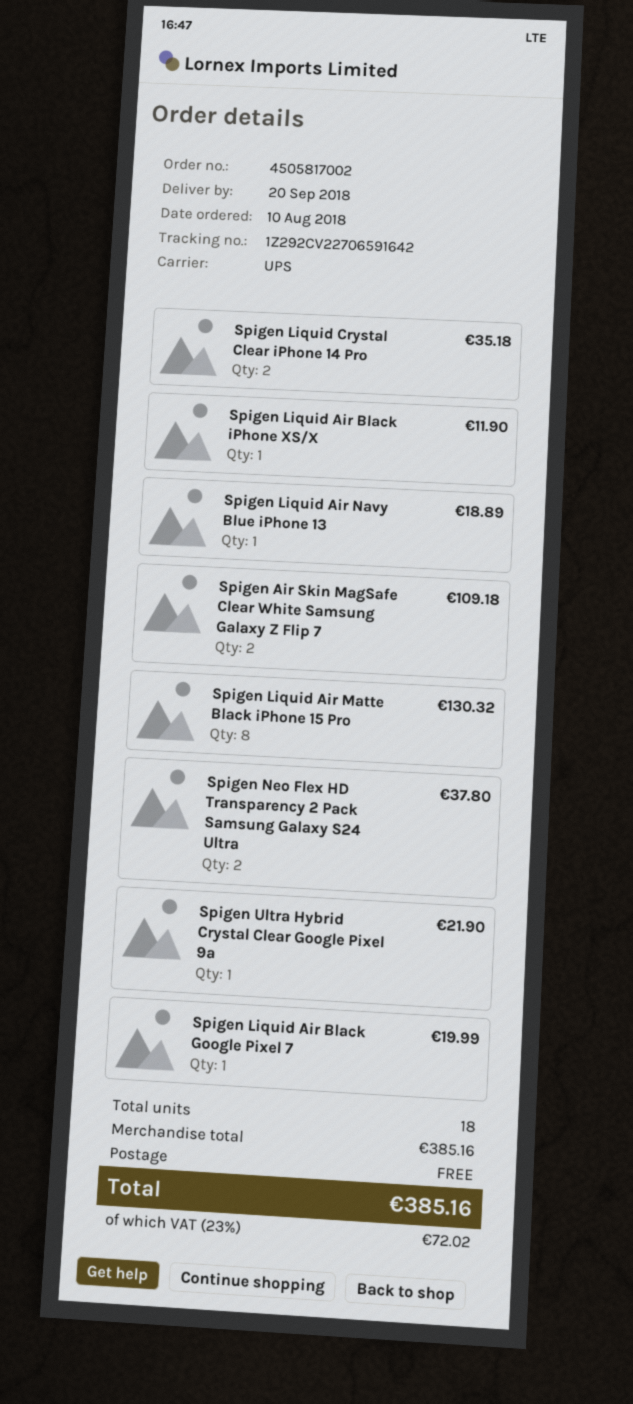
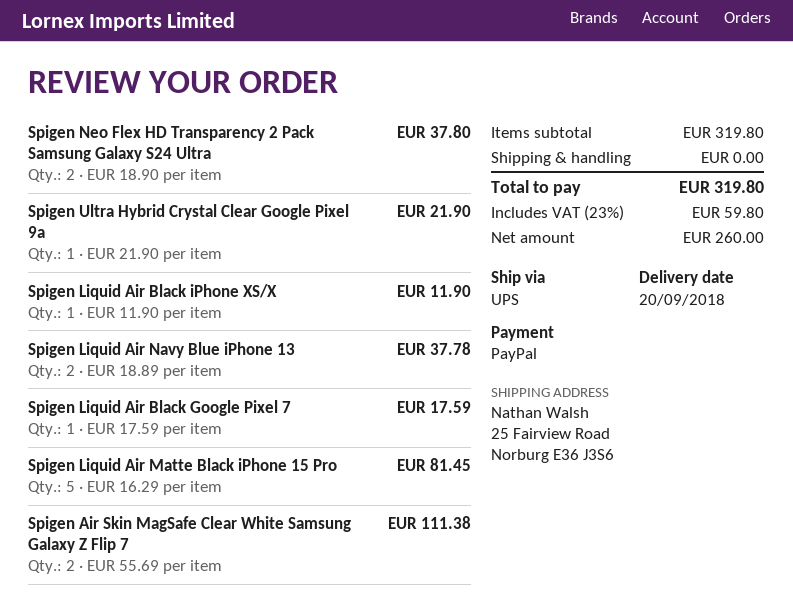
Spigen Liquid Crystal Clear iPhone 14 Pro: 2 for 35.18 -> none
Spigen Liquid Air Navy Blue iPhone 13: 1 for 18.89 -> 2 for 37.78
Spigen Air Skin MagSafe Clear White Samsung Galaxy Z Flip 7: 2 for 109.18 -> 2 for 111.38
Spigen Liquid Air Matte Black iPhone 15 Pro: 8 for 130.32 -> 5 for 81.45
Spigen Liquid Air Black Google Pixel 7: 1 for 19.99 -> 1 for 17.59
subtotal: 385.16 -> 319.80
tax: 23% = 72.02 -> 23% = 59.80
total: 385.16 -> 319.80

